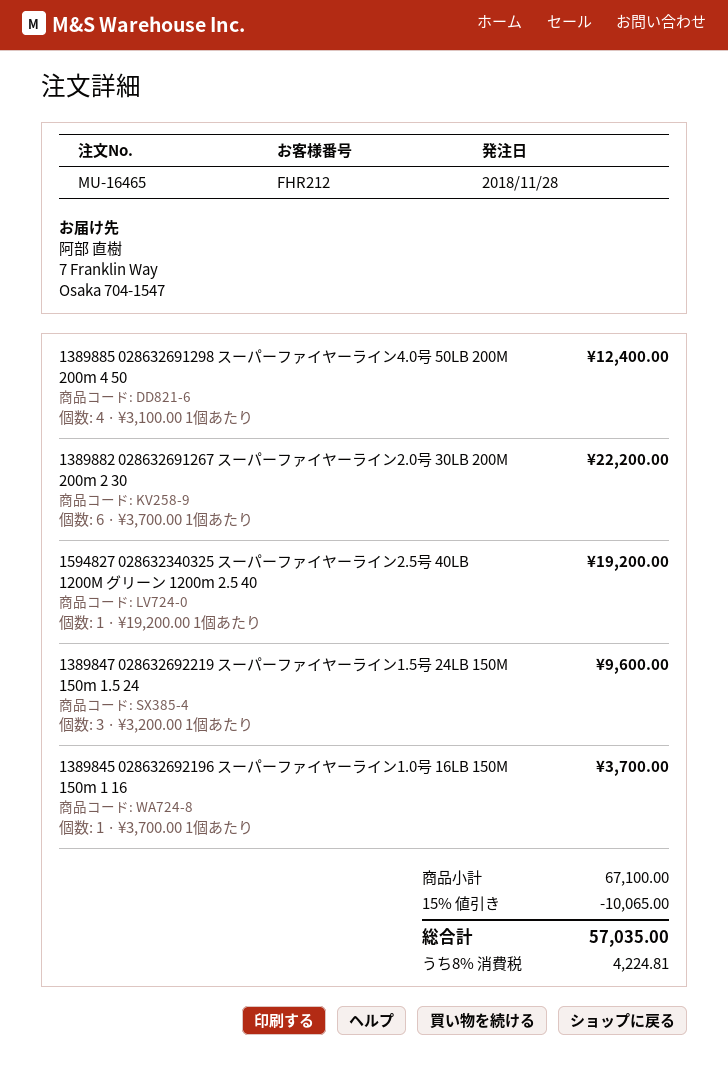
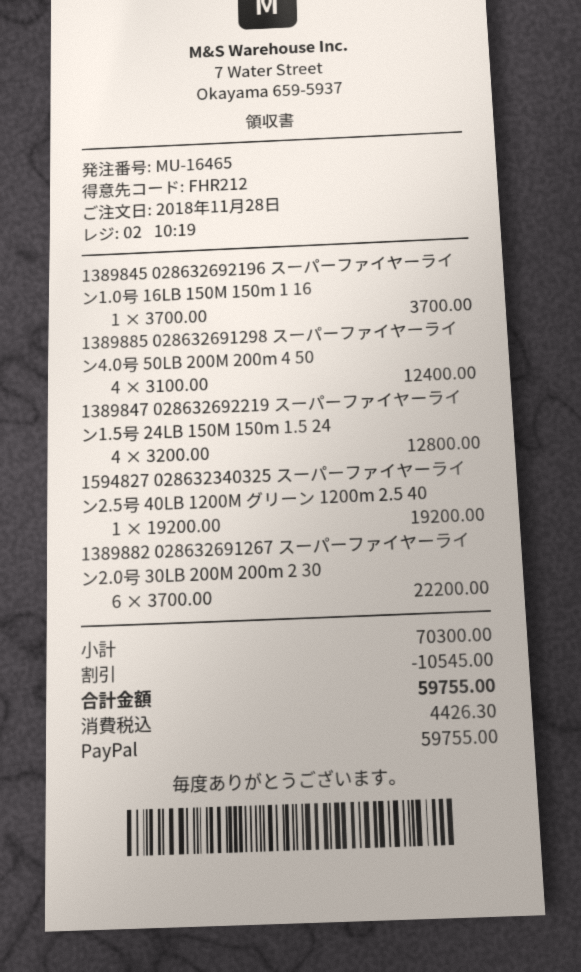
1389847 028632692219 スーパーファイヤーライン1.5号 24LB 150M 150m 1.5 24: 3 x 3200.00 = 9600.00 -> 4 x 3200.00 = 12800.00
subtotal: 67100.00 -> 70300.00
discount: 10065.00 -> 10545.00
tax: 4224.81 -> 4426.30
total: 57035.00 -> 59755.00

